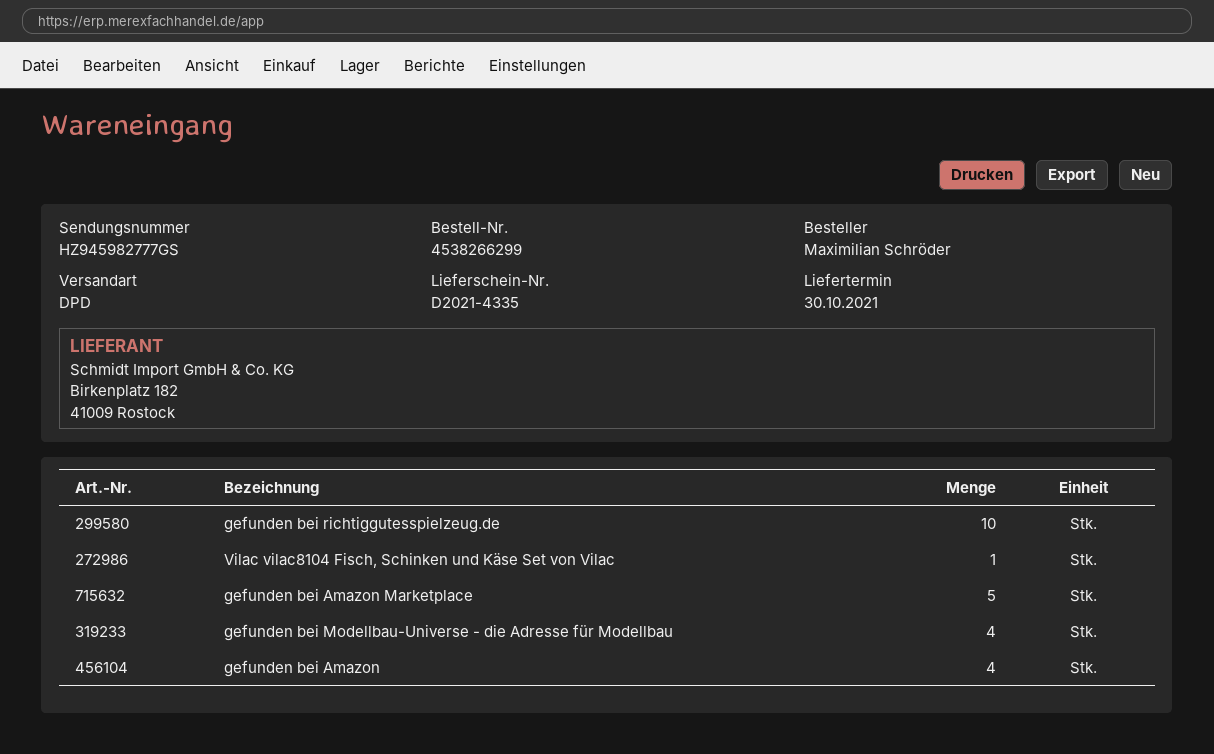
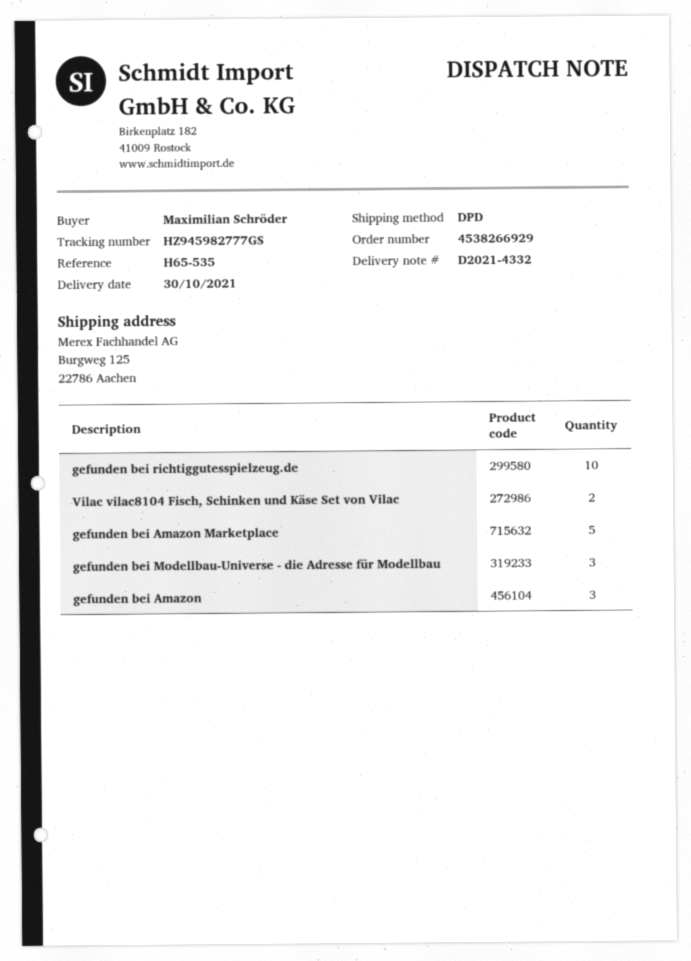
order number: 4538266299 -> 4538266929
delivery note number: D2021-4335 -> D2021-4332
Vilac vilac8104 Fisch, Schinken und Käse Set von Vilac: 1 -> 2
gefunden bei Modellbau-Universe - die Adresse für Modellbau: 4 -> 3
gefunden bei Amazon: 4 -> 3

